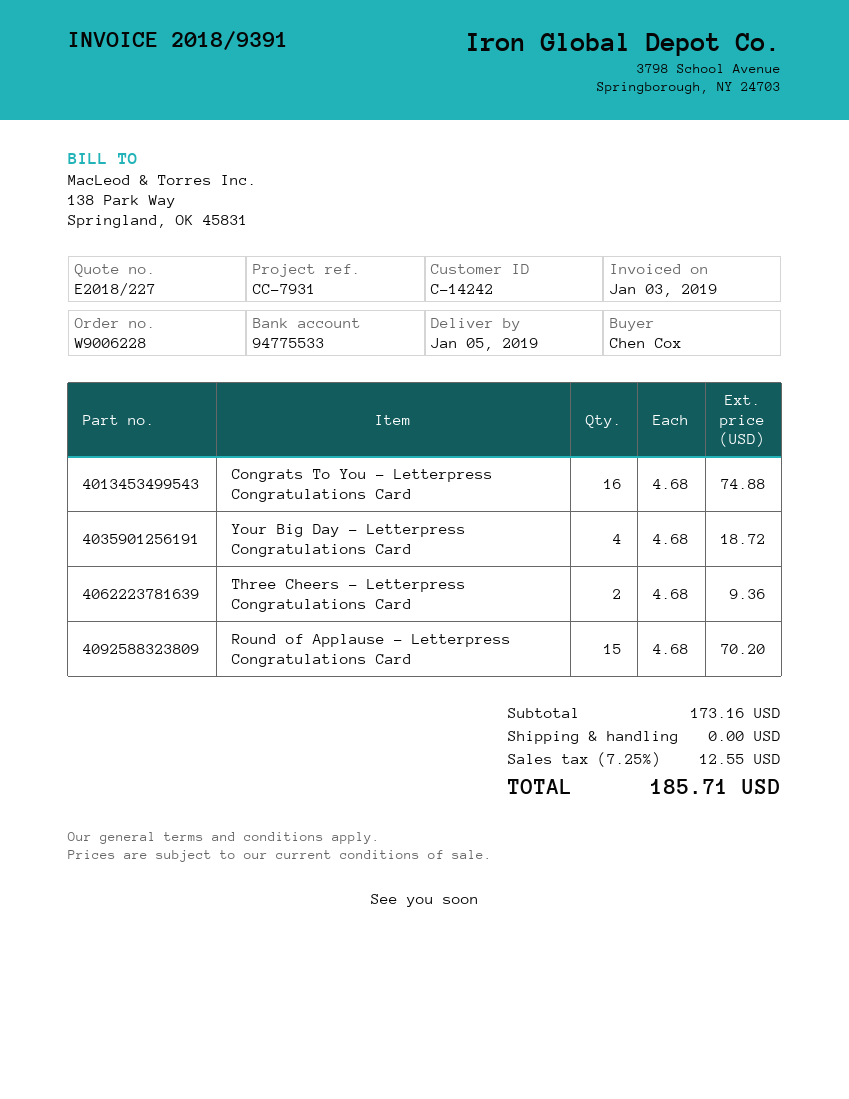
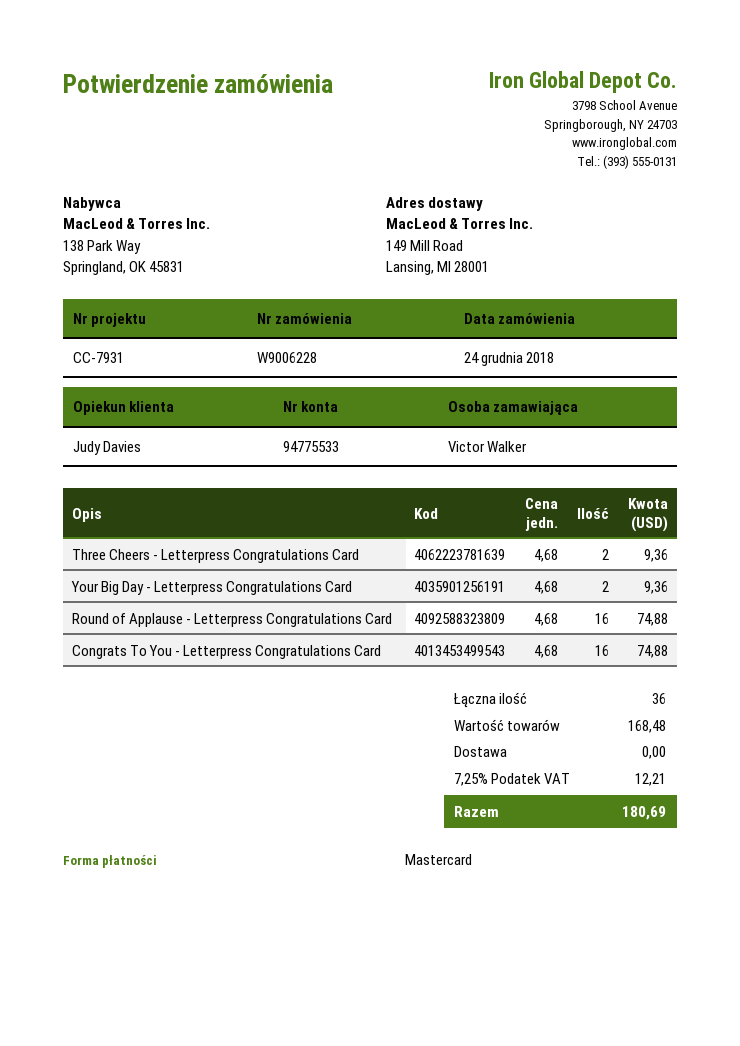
ordered by: Chen Cox -> Victor Walker
Your Big Day - Letterpress Congratulations Card: 4 x 4.68 = 18.72 -> 2 x 4.68 = 9.36
Round of Applause - Letterpress Congratulations Card: 15 x 4.68 = 70.20 -> 16 x 4.68 = 74.88
subtotal: 173.16 -> 168.48
tax: 7.25% = 12.55 -> 7.25% = 12.21
total: 185.71 -> 180.69

